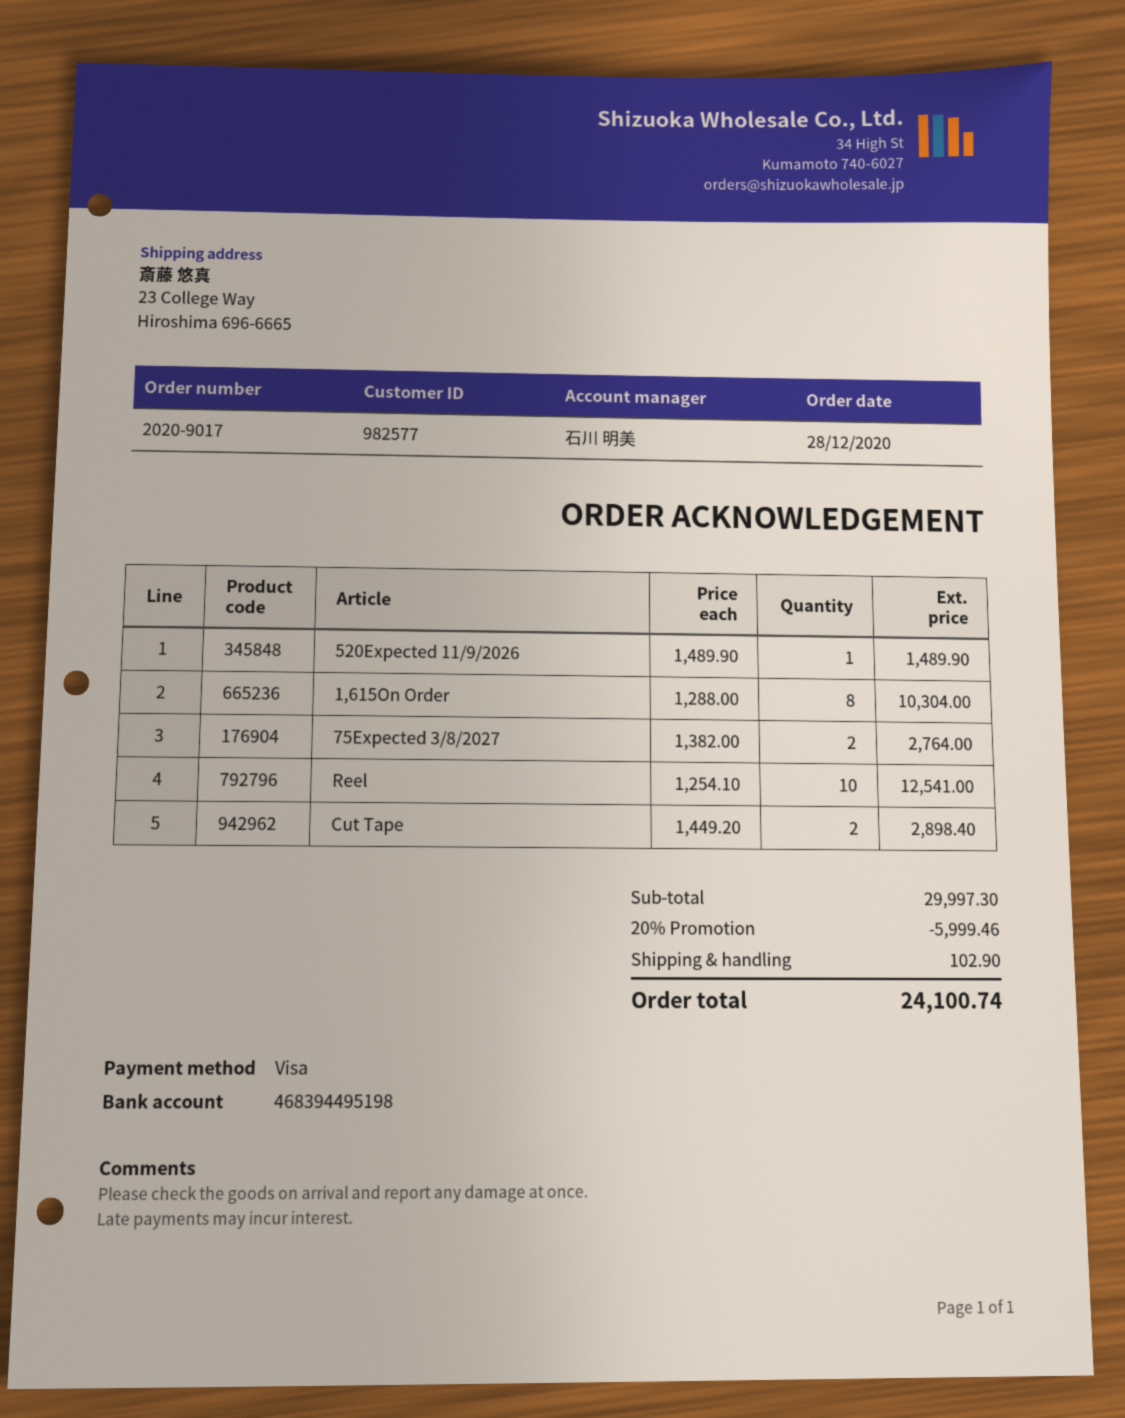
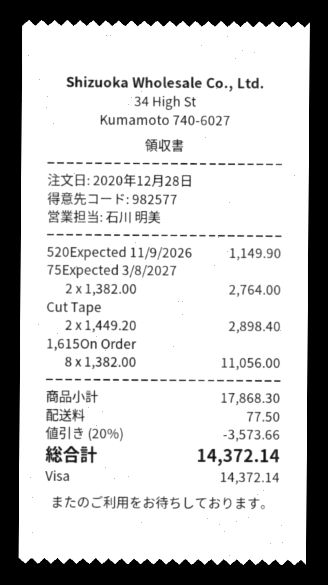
520Expected 11/9/2026: 1 x 1489.90 = 1489.90 -> 1 x 1149.90 = 1149.90
1,615On Order: 8 x 1288.00 = 10304.00 -> 8 x 1382.00 = 11056.00
Reel: 10 x 1254.10 = 12541.00 -> none
subtotal: 29997.30 -> 17868.30
discount: 20% = 5999.46 -> 20% = 3573.66
shipping: 102.90 -> 77.50
total: 24100.74 -> 14372.14

